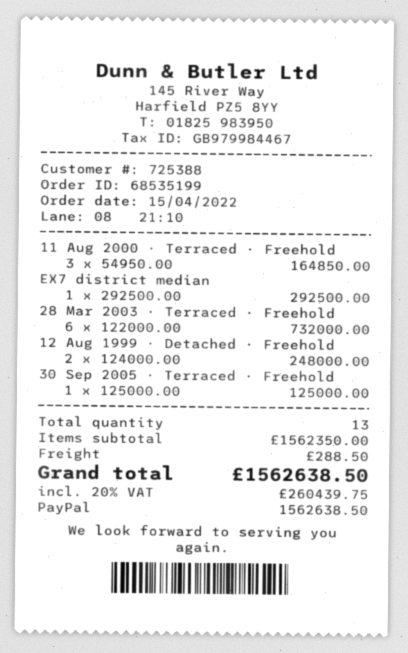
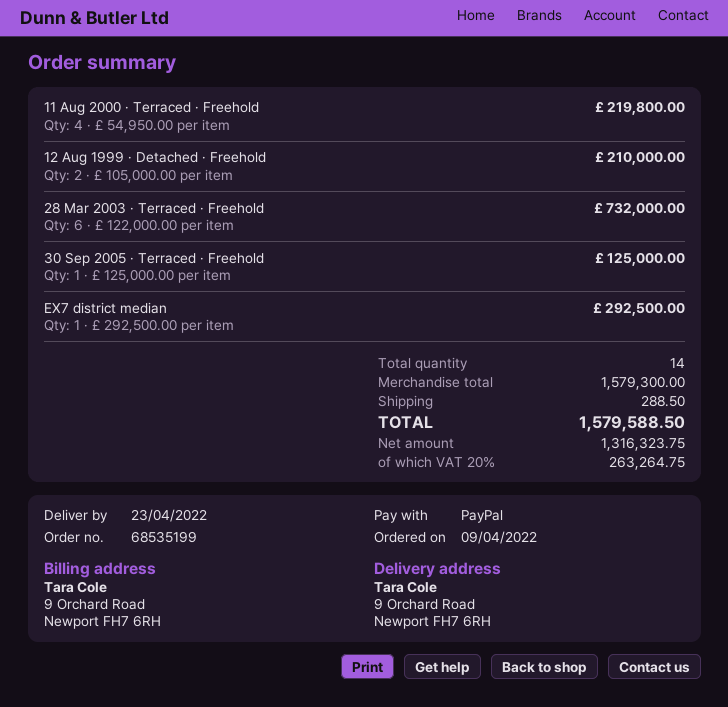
order date: 2022-04-15 -> 2022-04-09
11 Aug 2000 · Terraced · Freehold: 3 x 54950.00 = 164850.00 -> 4 x 54950.00 = 219800.00
12 Aug 1999 · Detached · Freehold: 2 x 124000.00 = 248000.00 -> 2 x 105000.00 = 210000.00
total quantity: 13 -> 14
subtotal: 1562350.00 -> 1579300.00
tax: 20% = 260439.75 -> 20% = 263264.75
total: 1562638.50 -> 1579588.50

